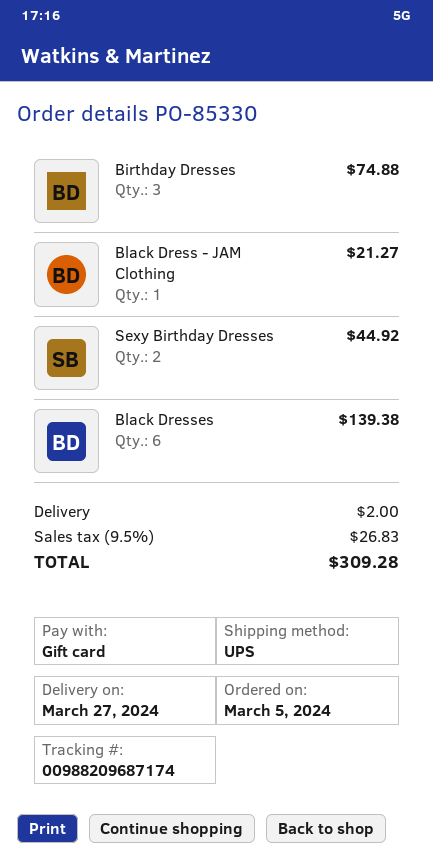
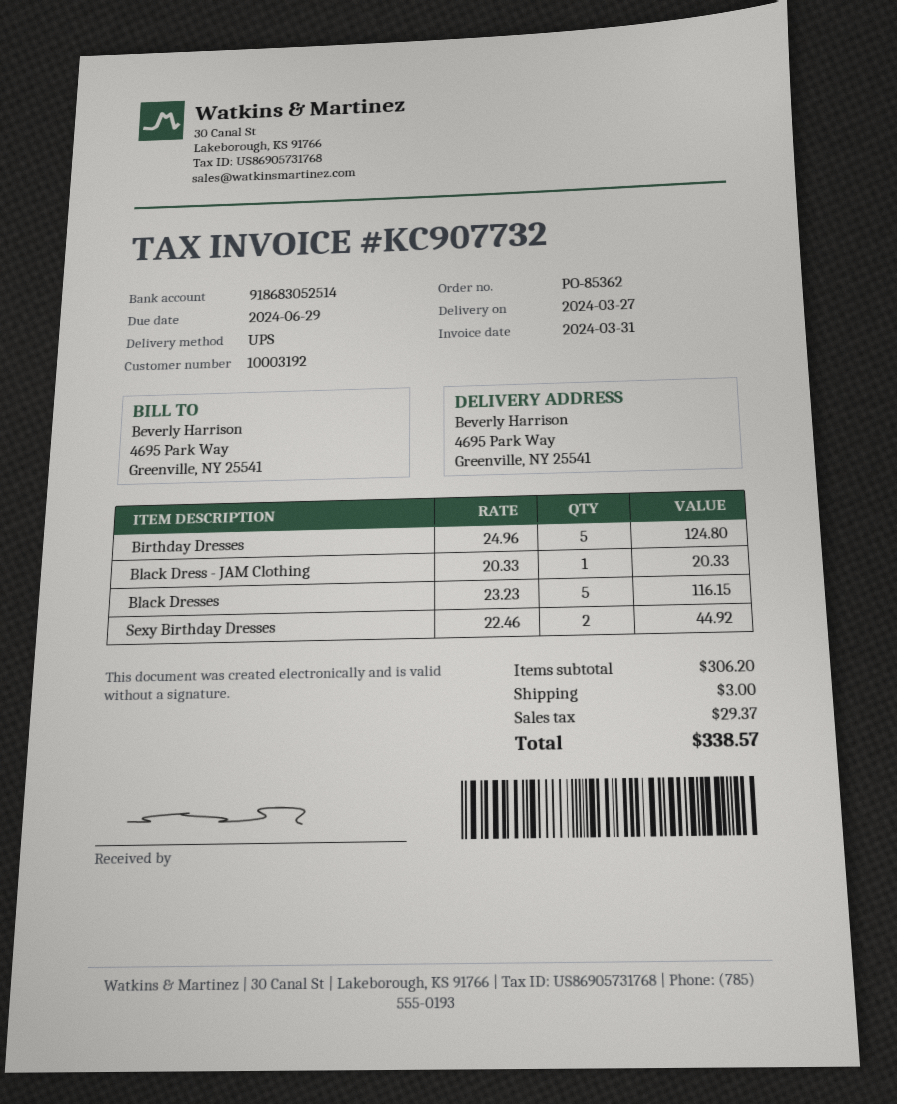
order number: PO-85330 -> PO-85362
Birthday Dresses: 3 for 74.88 -> 5 for 124.80
Black Dress - JAM Clothing: 1 for 21.27 -> 1 for 20.33
Black Dresses: 6 for 139.38 -> 5 for 116.15
shipping: 2.00 -> 3.00
tax: 26.83 -> 29.37
total: 309.28 -> 338.57

